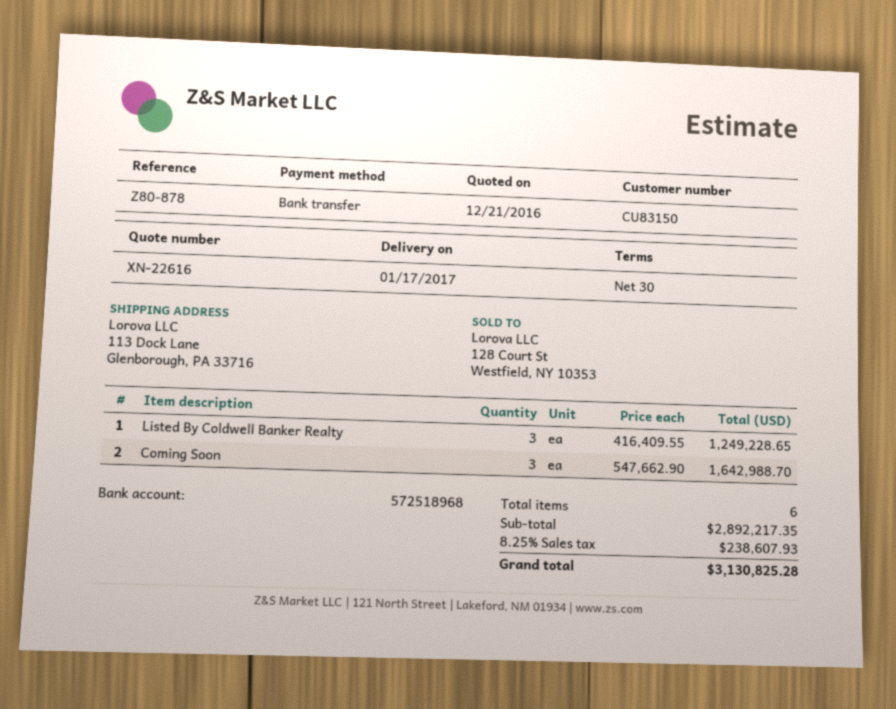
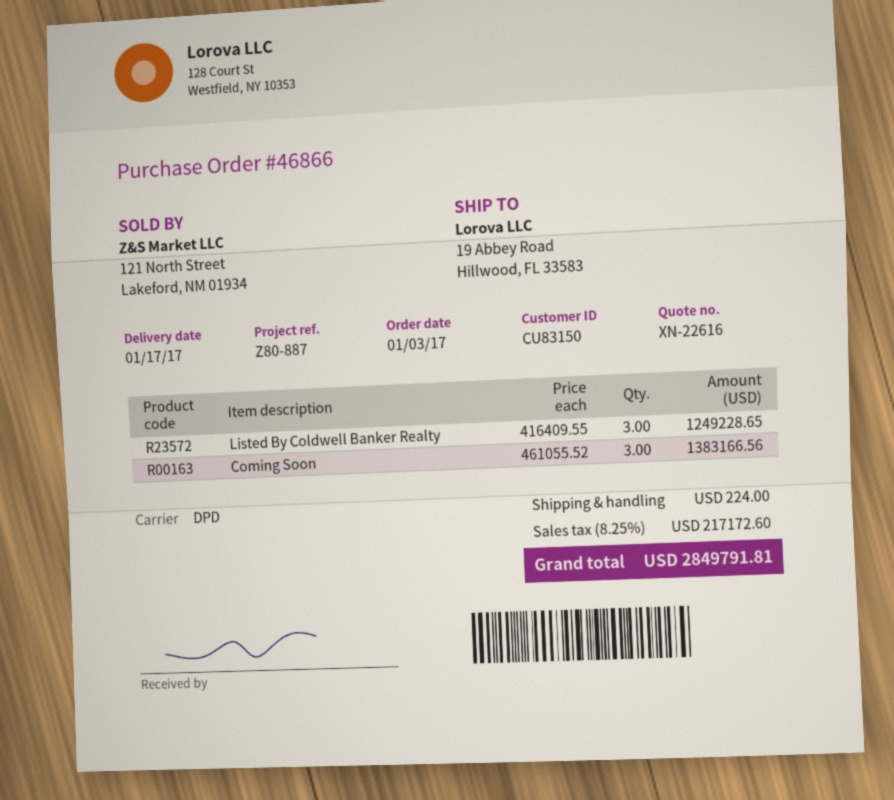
reference: Z80-878 -> Z80-887
ship to: 113 Dock Lane, Glenborough, PA 33716 -> 19 Abbey Road, Hillwood, FL 33583
Coming Soon: 3 x 547662.90 = 1642988.70 -> 3 x 461055.52 = 1383166.56
shipping: none -> 224.00
tax: 8.25% = 238607.93 -> 8.25% = 217172.60
total: 3130825.28 -> 2849791.81

